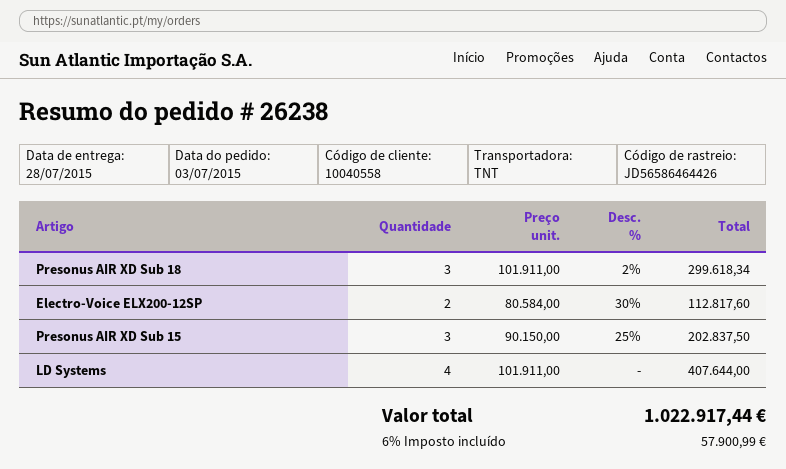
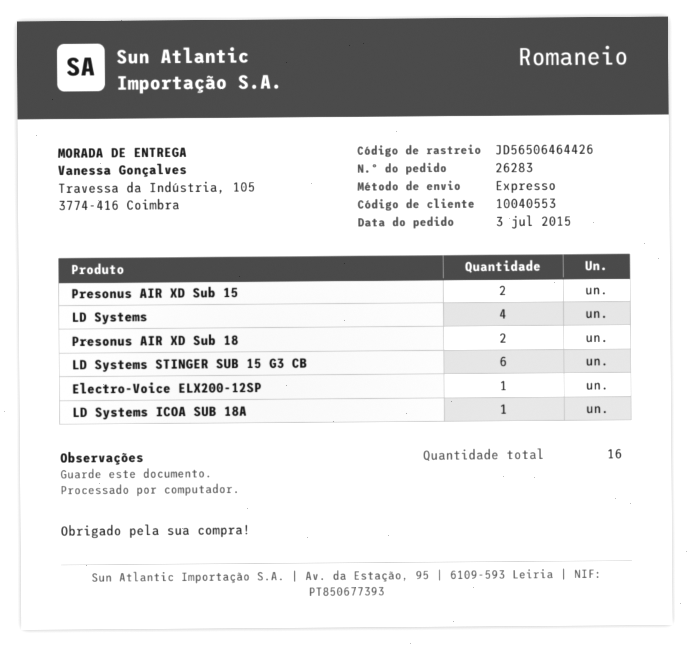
order number: 26238 -> 26283
customer number: 10040558 -> 10040553
shipping method: TNT -> express
tracking number: JD56586464426 -> JD56506464426
Presonus AIR XD Sub 18: 3 -> 2
Electro-Voice ELX200-12SP: 2 -> 1
Presonus AIR XD Sub 15: 3 -> 2
LD Systems STINGER SUB 15 G3 CB: none -> 6
LD Systems ICOA SUB 18A: none -> 1

